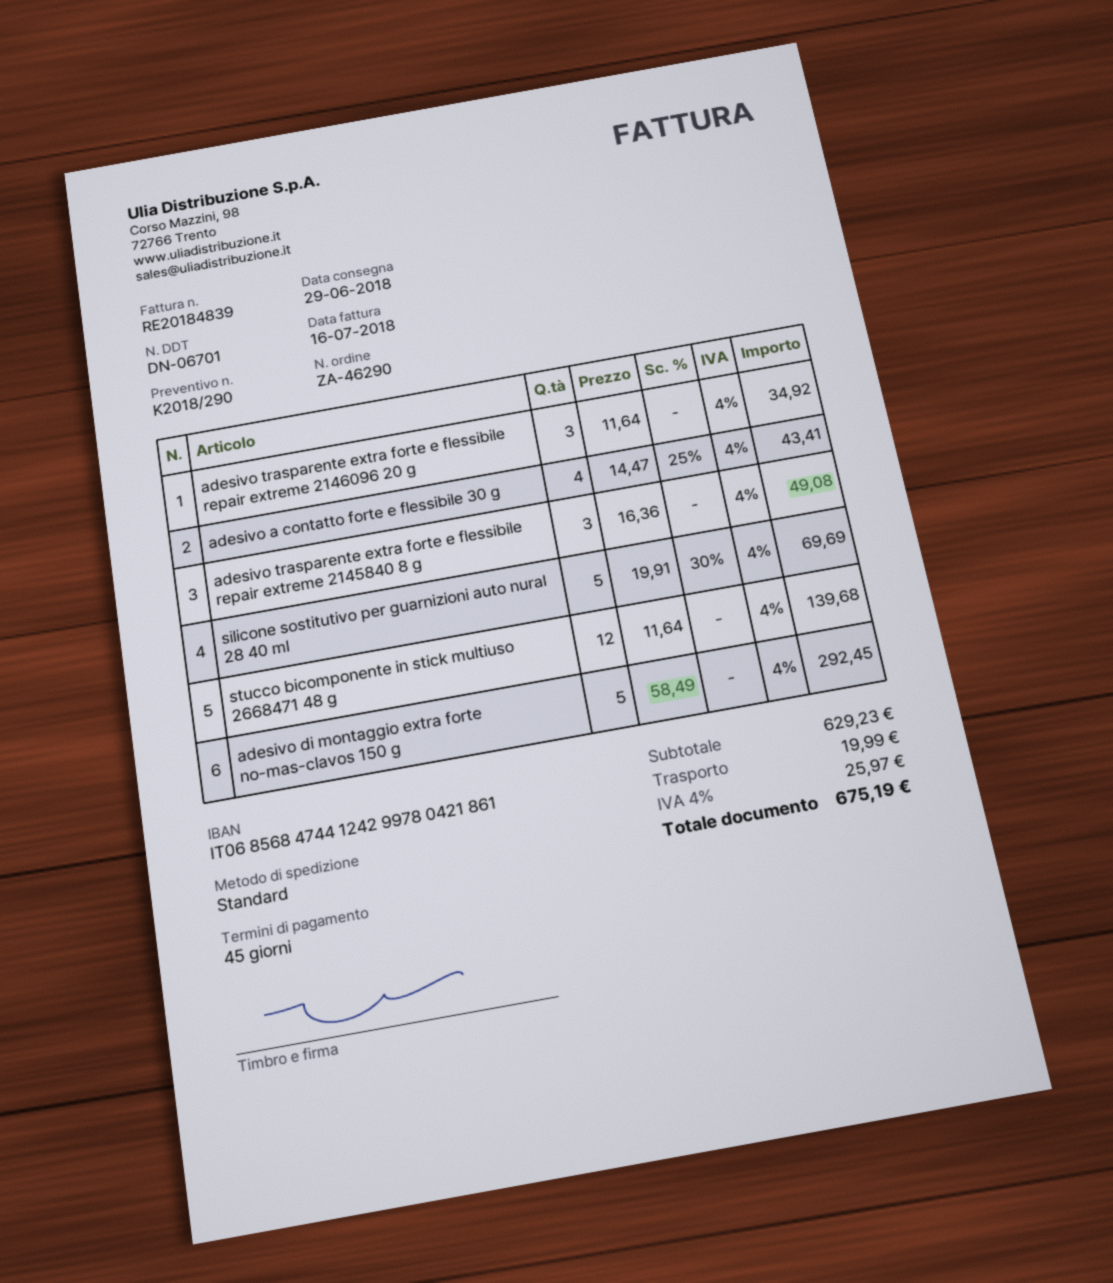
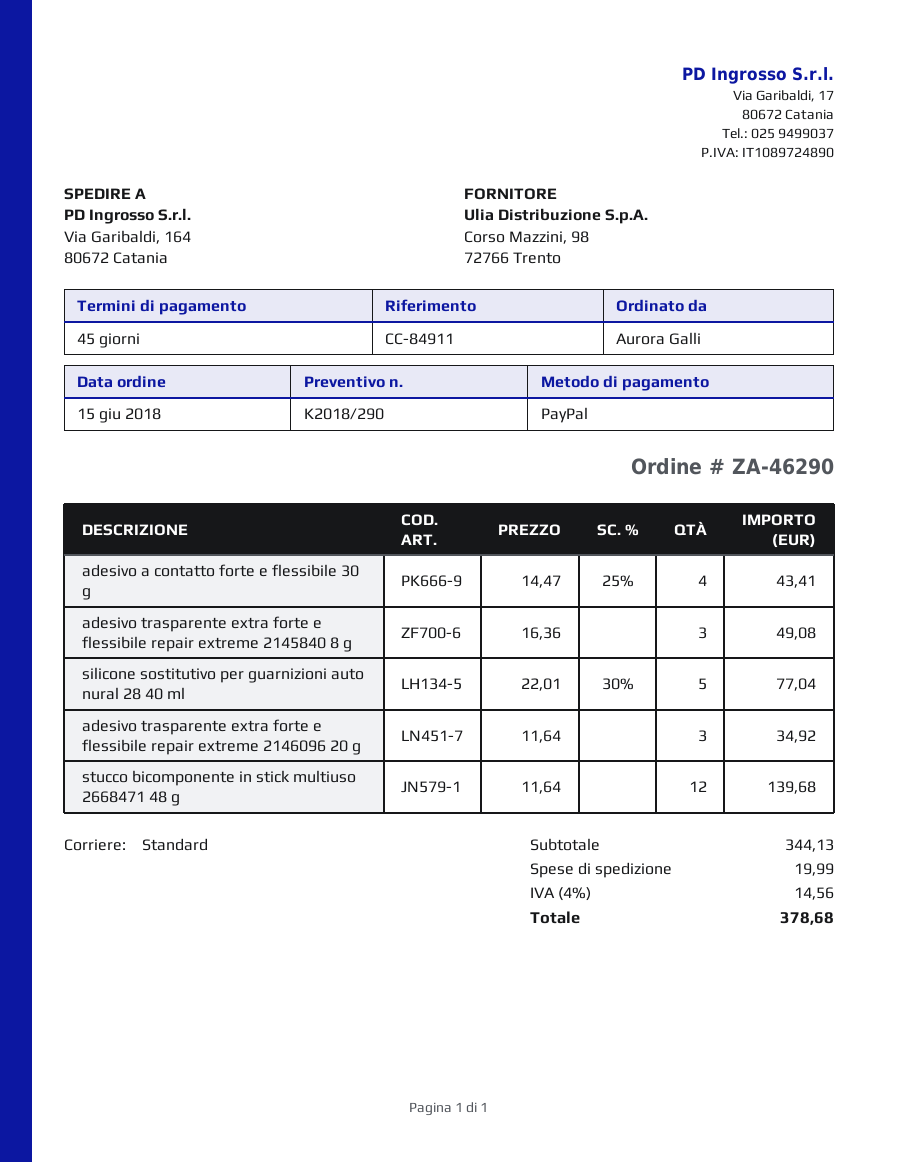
silicone sostitutivo per guarnizioni auto nural 28 40 ml: 5 x 19.91 - 30% = 69.69 -> 5 x 22.01 - 30% = 77.04
adesivo di montaggio extra forte no-mas-clavos 150 g: 5 x 58.49 = 292.45 -> none
subtotal: 629.23 -> 344.13
tax: 4% = 25.97 -> 4% = 14.56
total: 675.19 -> 378.68

